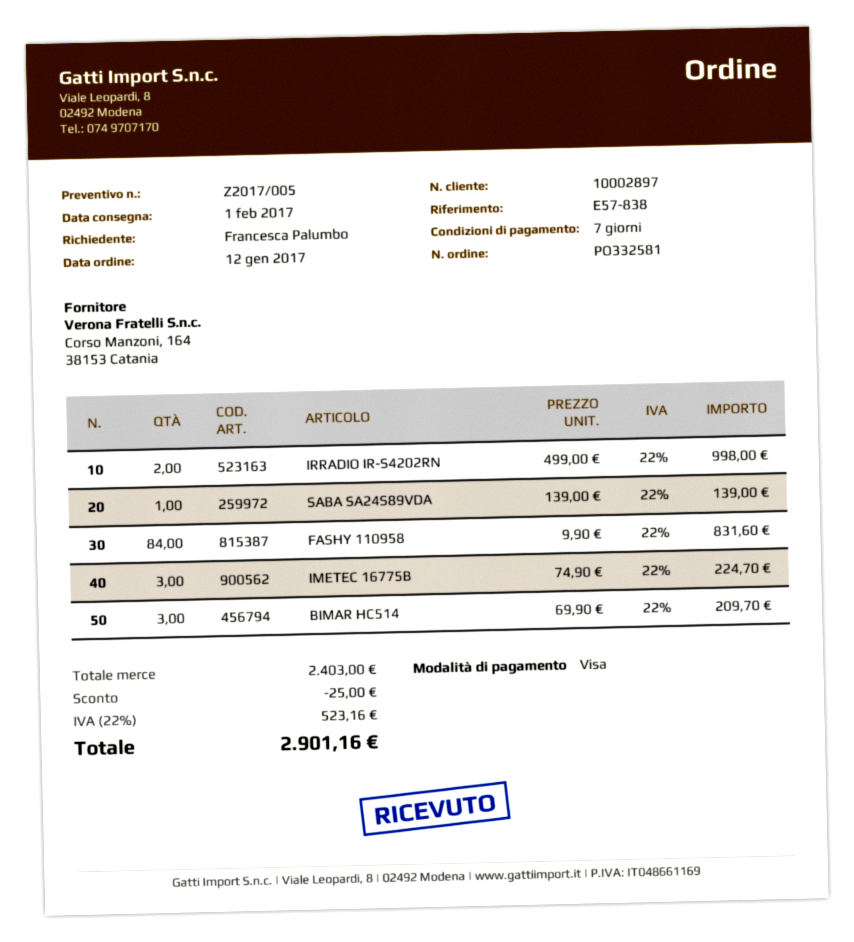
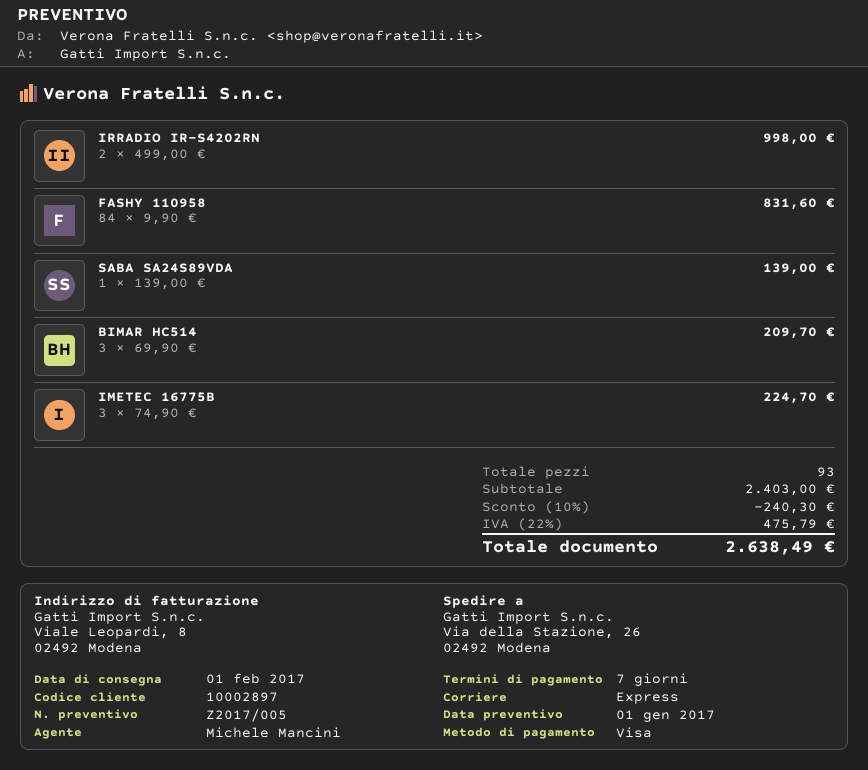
discount: 25.00 -> 240.30
tax: 22% = 523.16 -> 22% = 475.79
total: 2901.16 -> 2638.49

